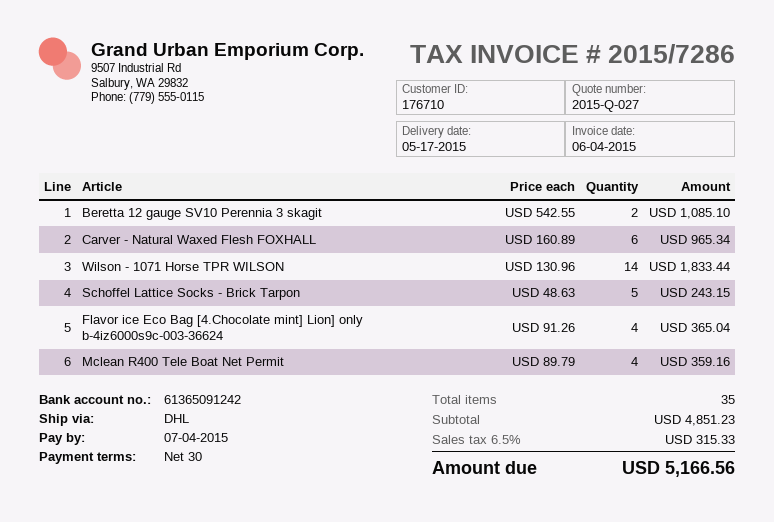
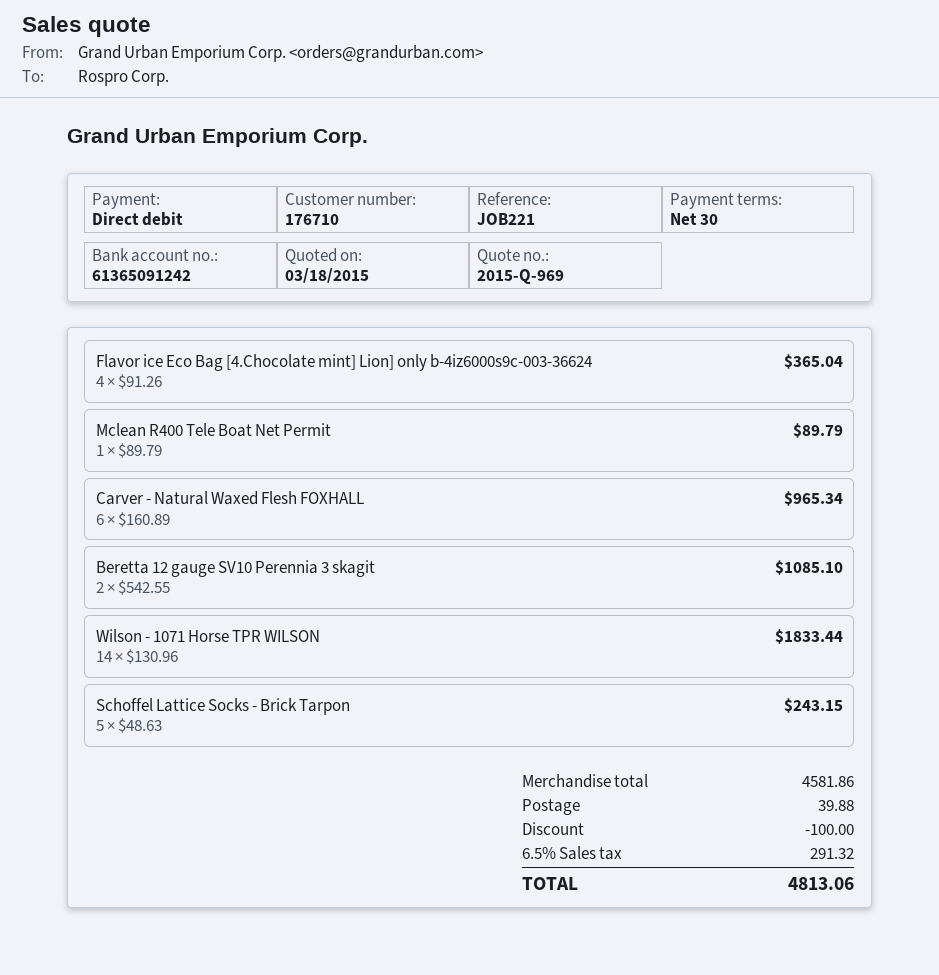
quote number: 2015-Q-027 -> 2015-Q-969
Mclean R400 Tele Boat Net Permit: 4 x 89.79 = 359.16 -> 1 x 89.79 = 89.79
subtotal: 4851.23 -> 4581.86
discount: none -> 100.00
shipping: none -> 39.88
tax: 6.5% = 315.33 -> 6.5% = 291.32
total: 5166.56 -> 4813.06

